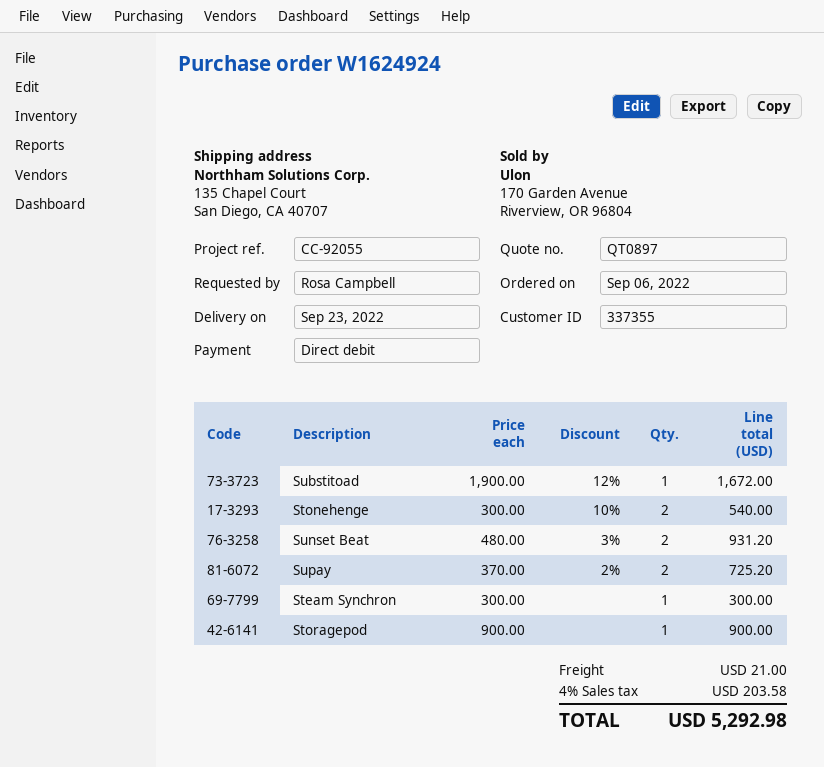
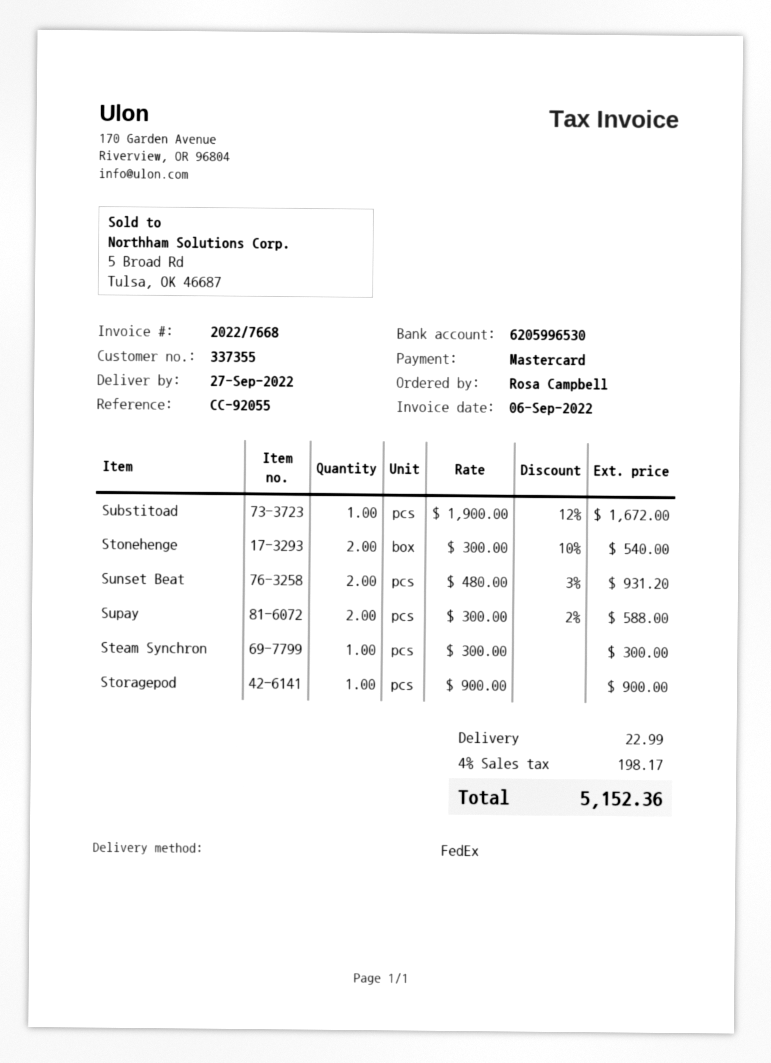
delivery date: 2022-09-23 -> 2022-09-27
payment method: direct debit -> Mastercard
Supay: 2 x 370.00 - 2% = 725.20 -> 2 x 300.00 - 2% = 588.00
shipping: 21.00 -> 22.99
tax: 4% = 203.58 -> 4% = 198.17
total: 5292.98 -> 5152.36

